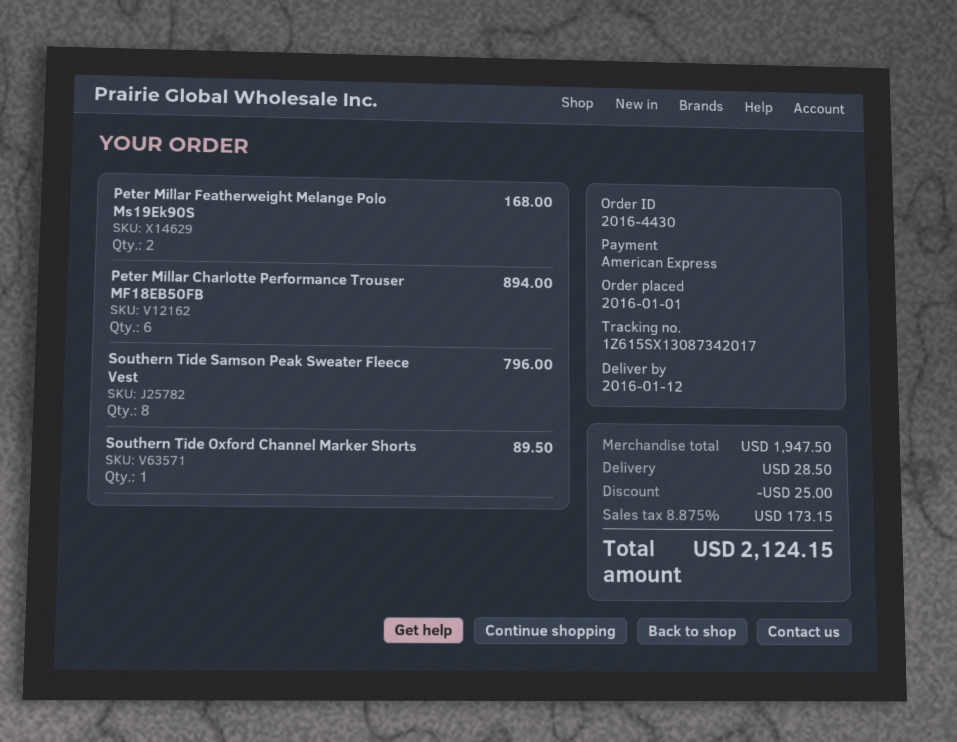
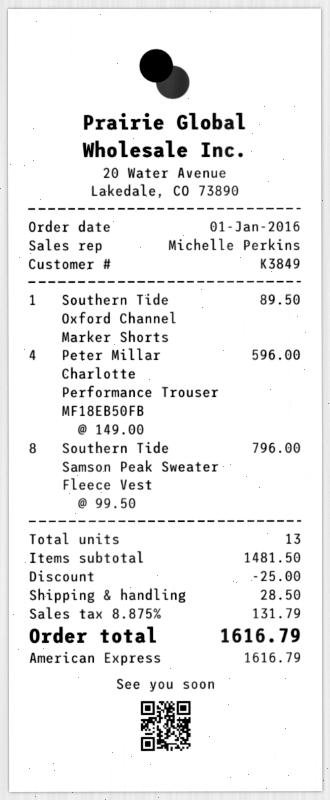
Peter Millar Featherweight Melange Polo Ms19Ek90S: 2 for 168.00 -> none
Peter Millar Charlotte Performance Trouser MF18EB50FB: 6 for 894.00 -> 4 for 596.00
subtotal: 1947.50 -> 1481.50
tax: 8.875% = 173.15 -> 8.875% = 131.79
total: 2124.15 -> 1616.79

